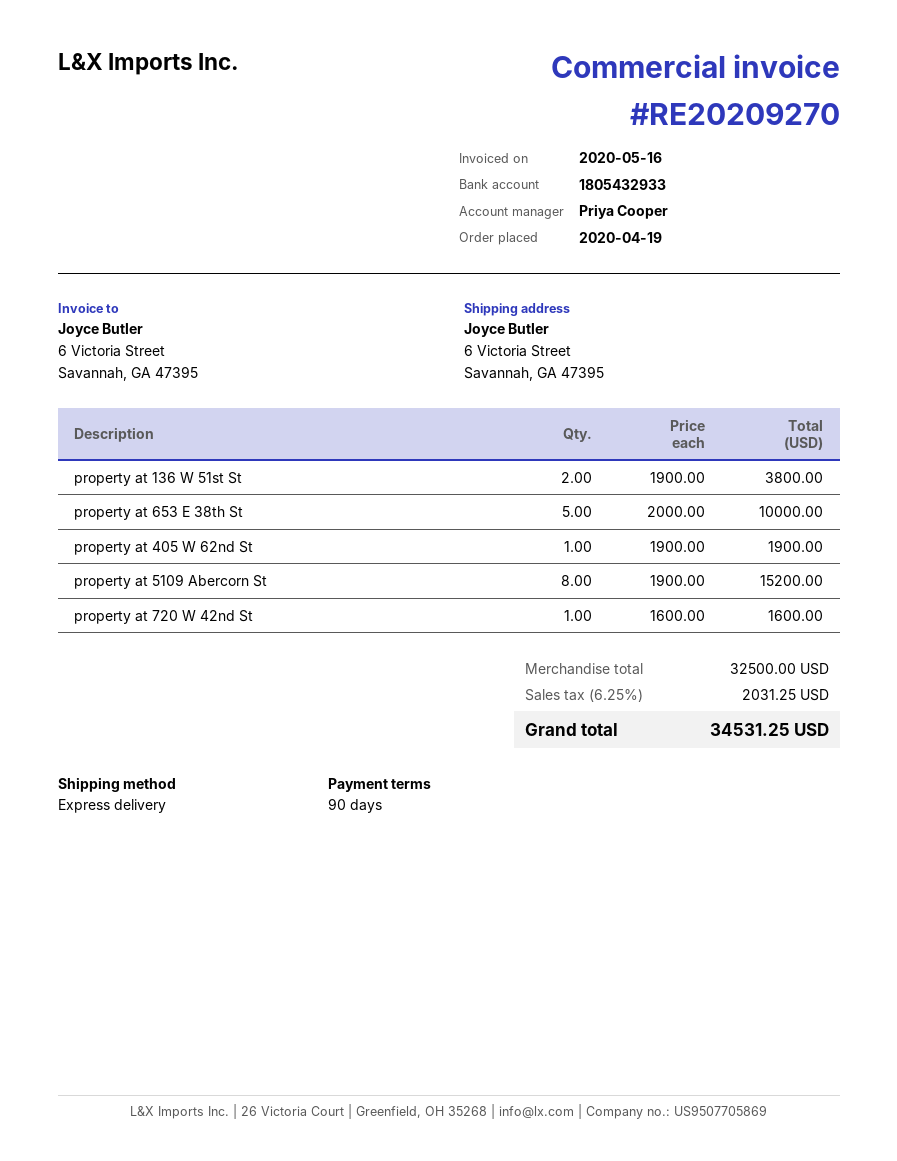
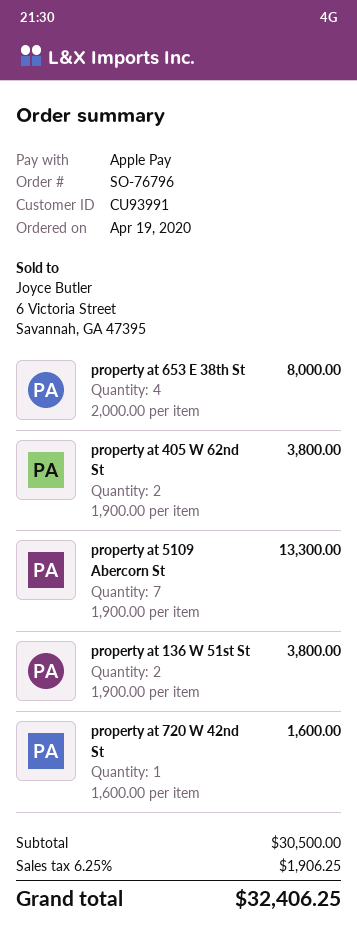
property at 653 E 38th St: 5 x 2000.00 = 10000.00 -> 4 x 2000.00 = 8000.00
property at 405 W 62nd St: 1 x 1900.00 = 1900.00 -> 2 x 1900.00 = 3800.00
property at 5109 Abercorn St: 8 x 1900.00 = 15200.00 -> 7 x 1900.00 = 13300.00
subtotal: 32500.00 -> 30500.00
tax: 6.25% = 2031.25 -> 6.25% = 1906.25
total: 34531.25 -> 32406.25

